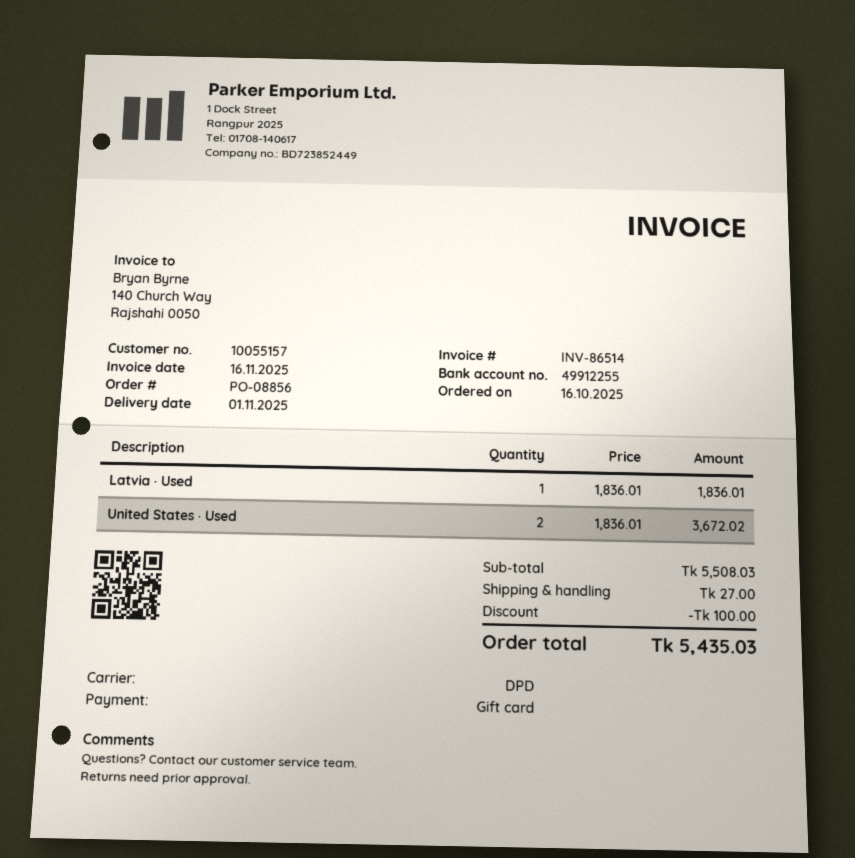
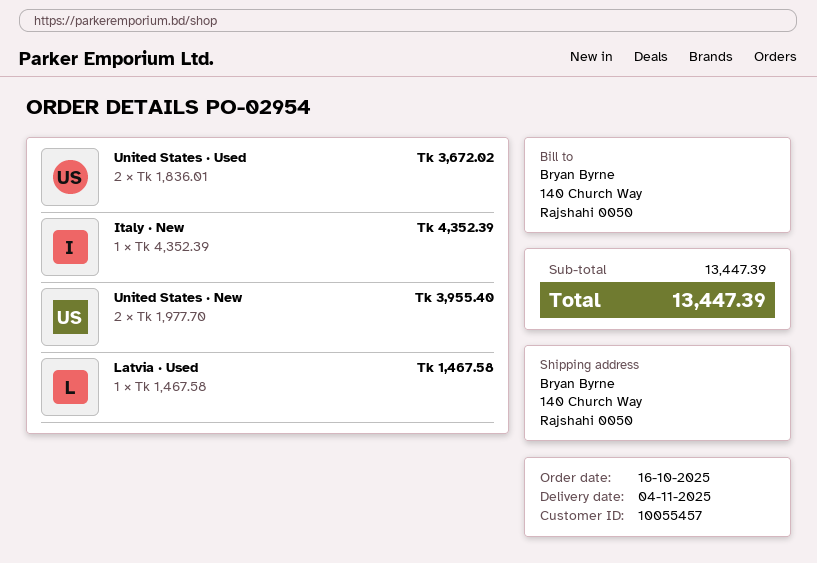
order number: PO-08856 -> PO-02954
delivery date: 2025-11-01 -> 2025-11-04
customer number: 10055157 -> 10055457
Latvia · Used: 1 x 1836.01 = 1836.01 -> 1 x 1467.58 = 1467.58
Italy · New: none -> 1 x 4352.39 = 4352.39
United States · New: none -> 2 x 1977.70 = 3955.40
subtotal: 5508.03 -> 13447.39
discount: 100.00 -> none
shipping: 27.00 -> none
total: 5435.03 -> 13447.39

